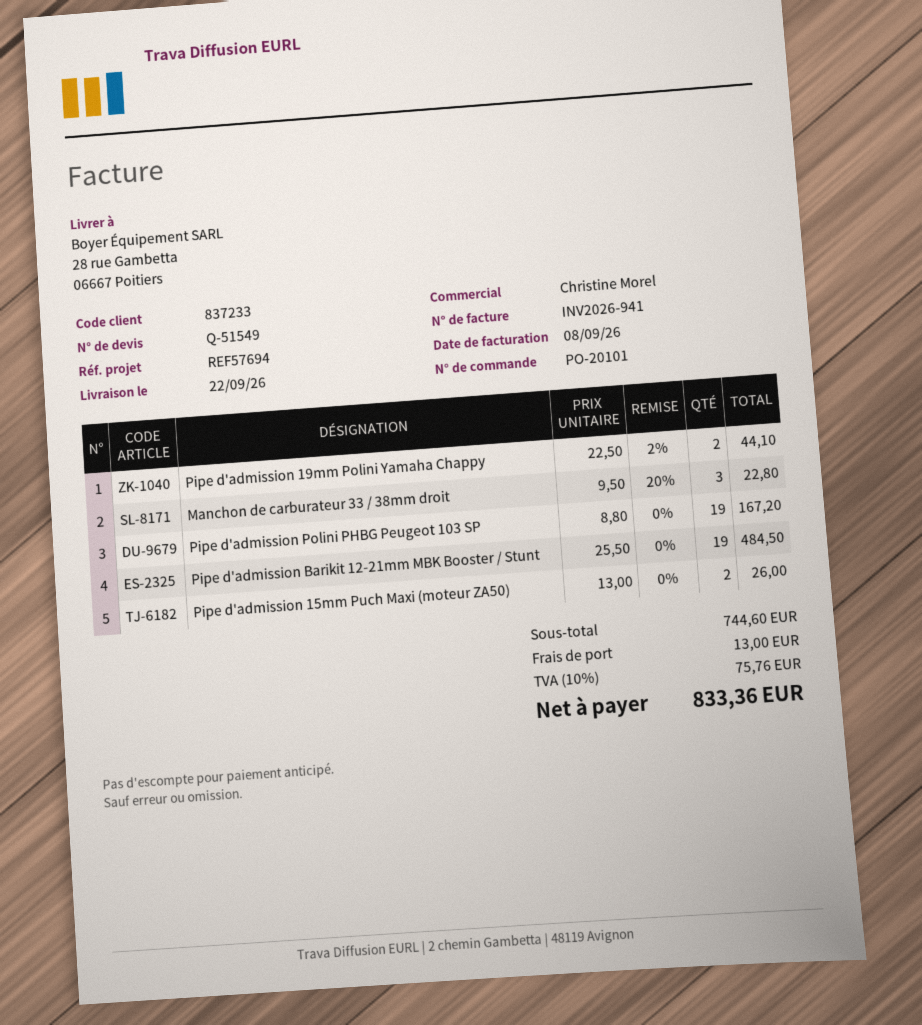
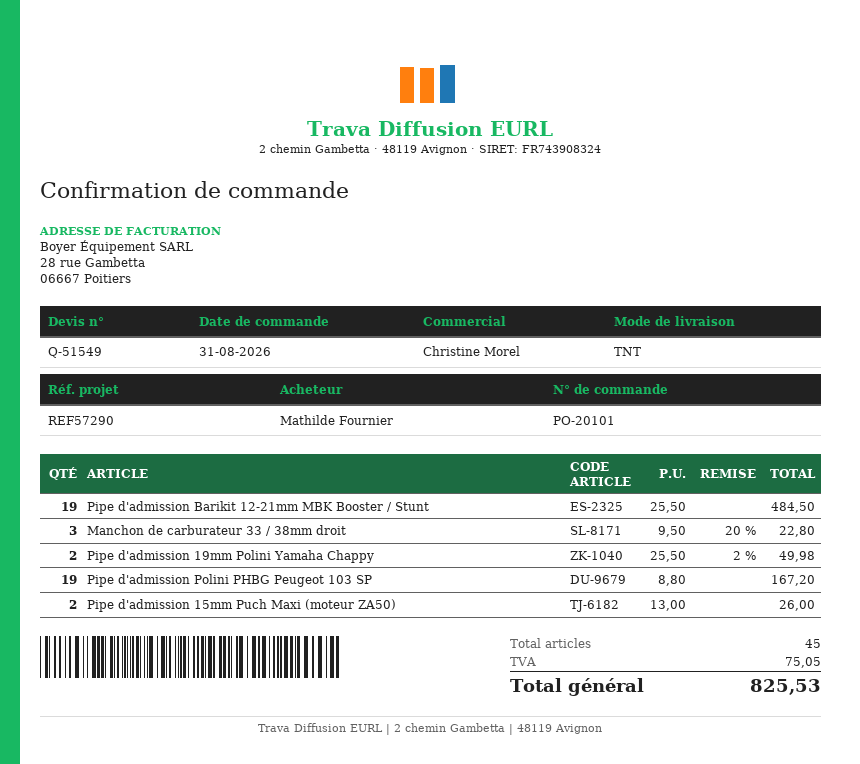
reference: REF57694 -> REF57290
Pipe d'admission 19mm Polini Yamaha Chappy: 2 x 22.50 - 2% = 44.10 -> 2 x 25.50 - 2% = 49.98
shipping: 13.00 -> none
tax: 75.76 -> 75.05
total: 833.36 -> 825.53

